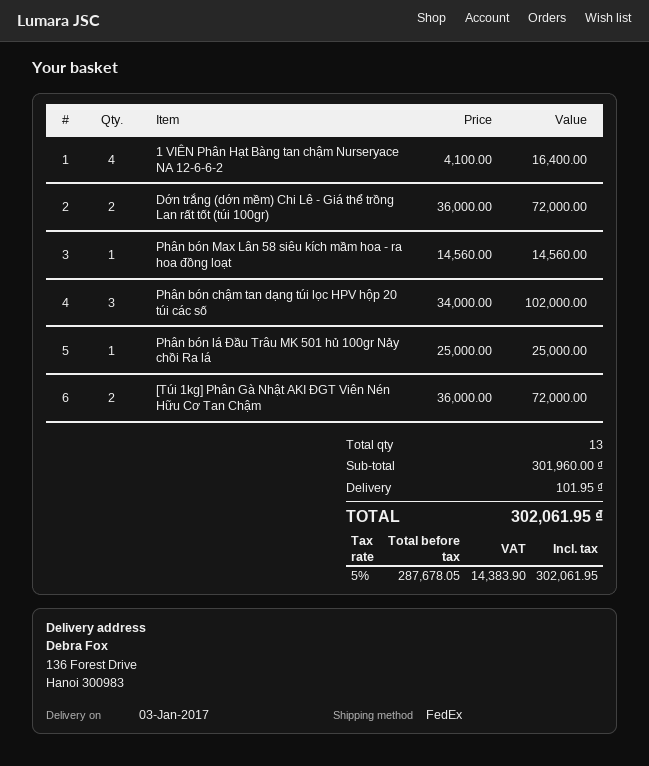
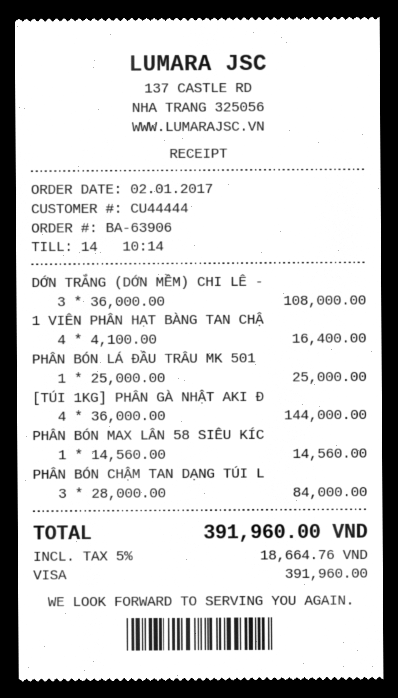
Dớn trắng (dớn mềm) Chi Lê - Giá thể trồng Lan rất tốt (túi 100gr): 2 x 36000.00 = 72000.00 -> 3 x 36000.00 = 108000.00
Phân bón chậm tan dạng túi lọc HPV hộp 20 túi các số: 3 x 34000.00 = 102000.00 -> 3 x 28000.00 = 84000.00
[Túi 1kg] Phân Gà Nhật AKI ĐGT Viên Nén Hữu Cơ Tan Chậm: 2 x 36000.00 = 72000.00 -> 4 x 36000.00 = 144000.00
shipping: 101.95 -> none
tax: 5% = 14383.90 -> 5% = 18664.76
total: 302061.95 -> 391960.00

